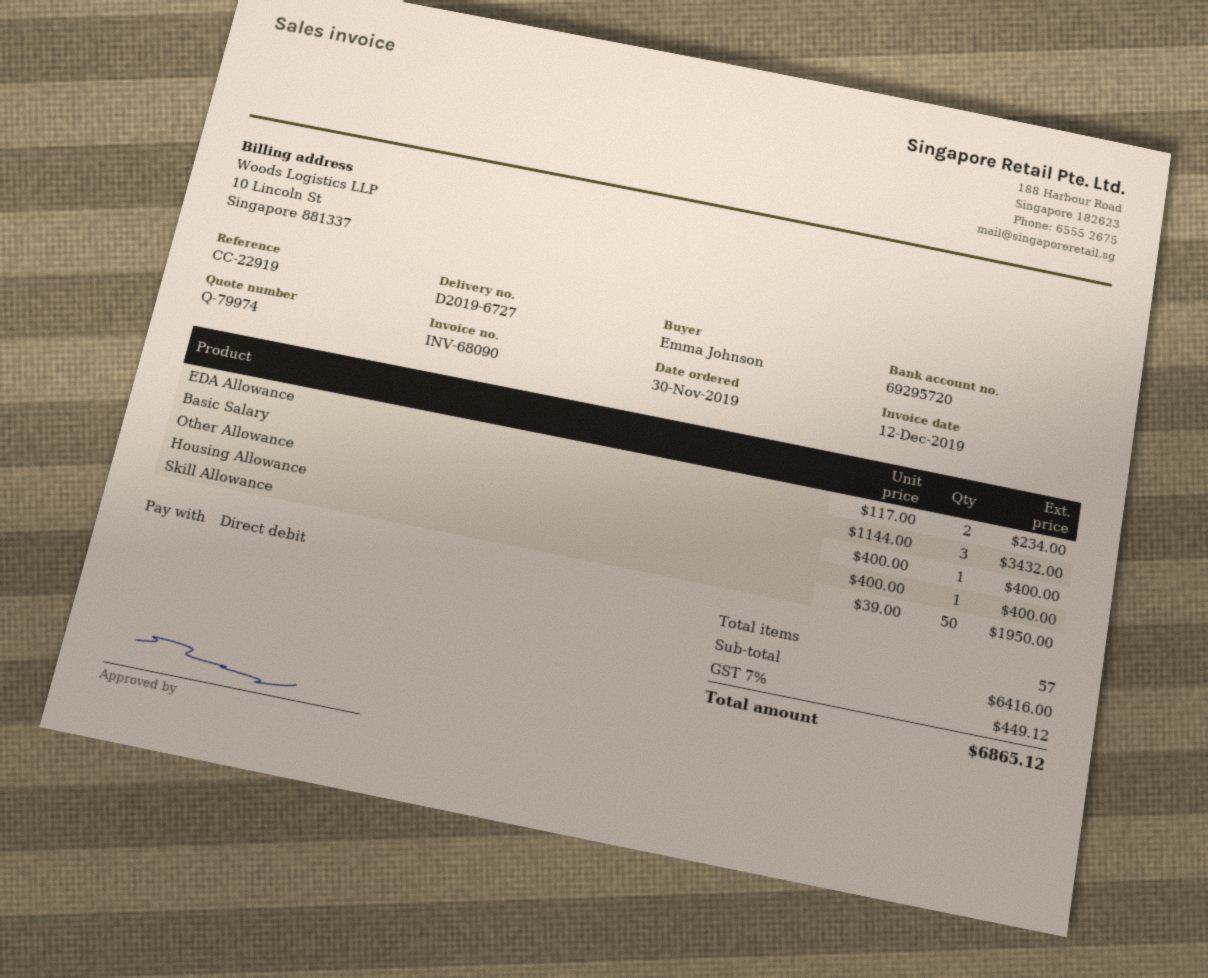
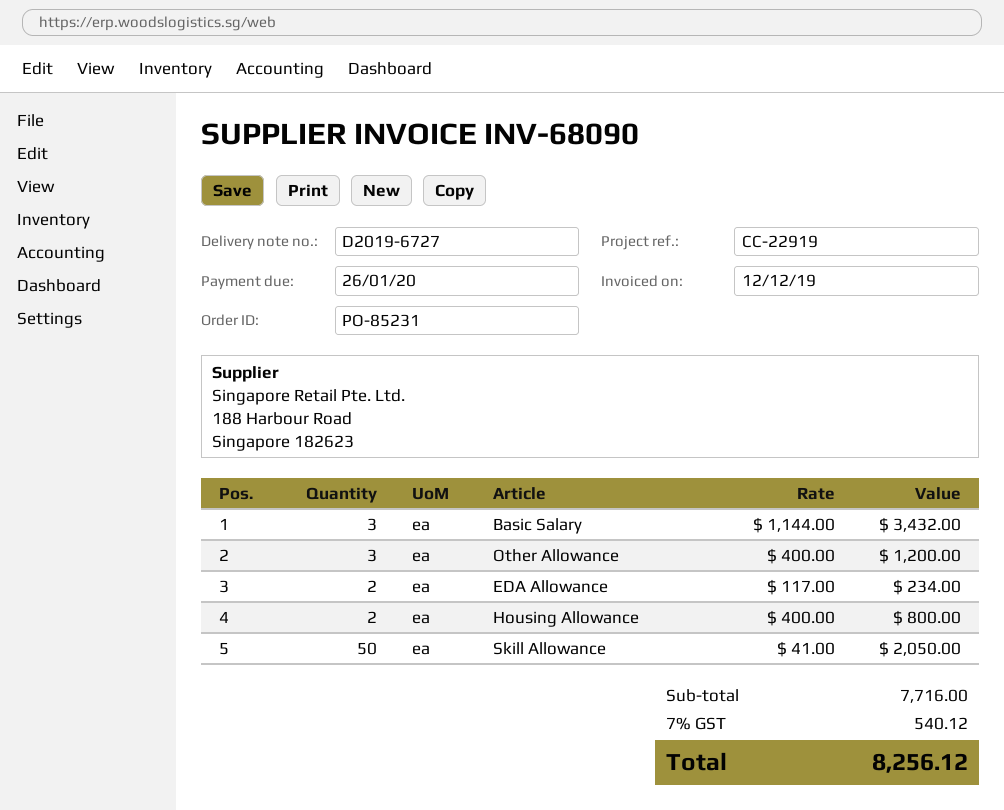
Other Allowance: 1 x 400.00 = 400.00 -> 3 x 400.00 = 1200.00
Housing Allowance: 1 x 400.00 = 400.00 -> 2 x 400.00 = 800.00
Skill Allowance: 50 x 39.00 = 1950.00 -> 50 x 41.00 = 2050.00
subtotal: 6416.00 -> 7716.00
tax: 7% = 449.12 -> 7% = 540.12
total: 6865.12 -> 8256.12

